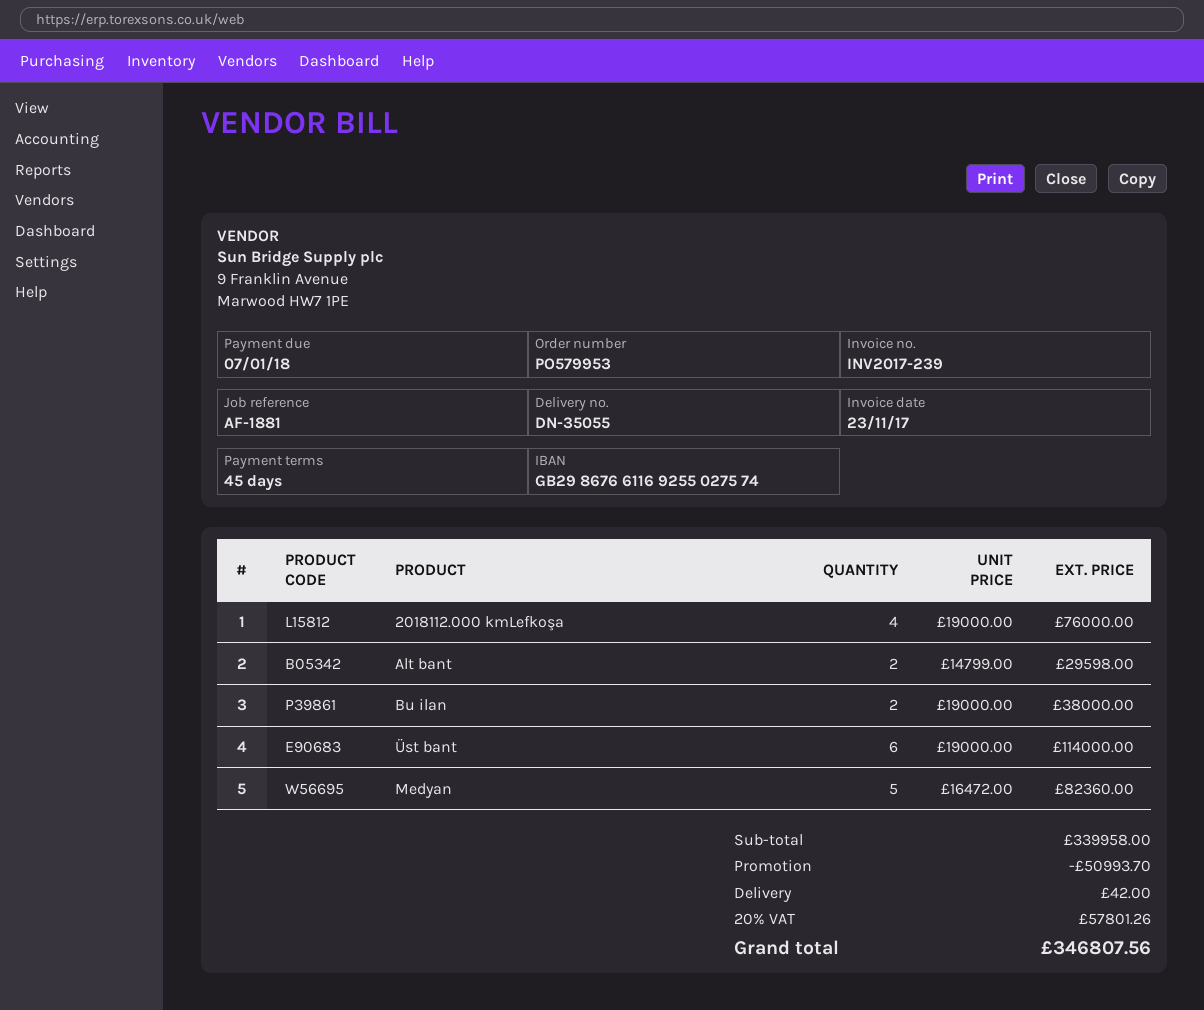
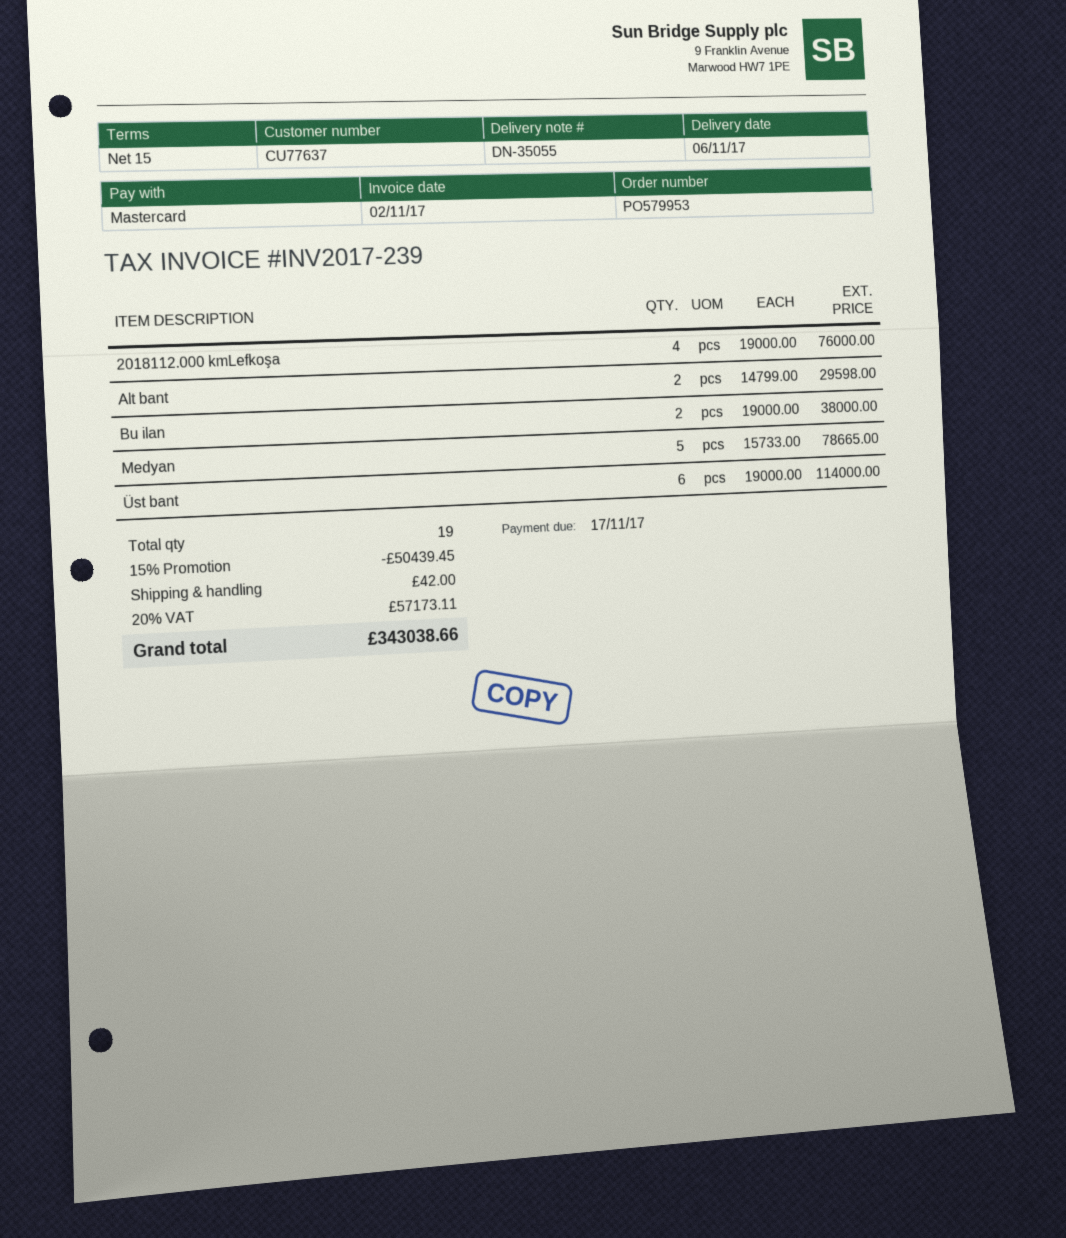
invoice date: 2017-11-23 -> 2017-11-02
payment terms: 45 days -> 15 days
due date: 2018-01-07 -> 2017-11-17
Medyan: 5 x 16472.00 = 82360.00 -> 5 x 15733.00 = 78665.00
discount: 50993.70 -> 50439.45
tax: 20% = 57801.26 -> 20% = 57173.11
total: 346807.56 -> 343038.66

